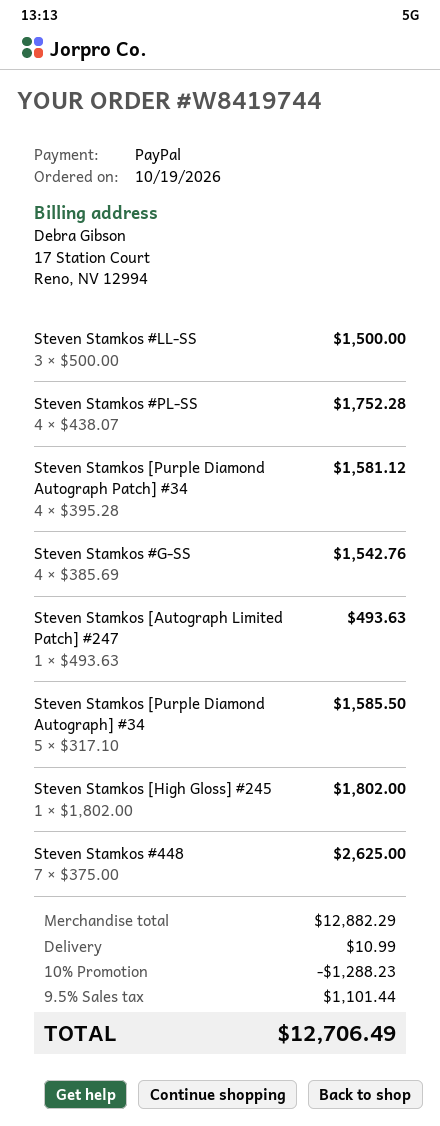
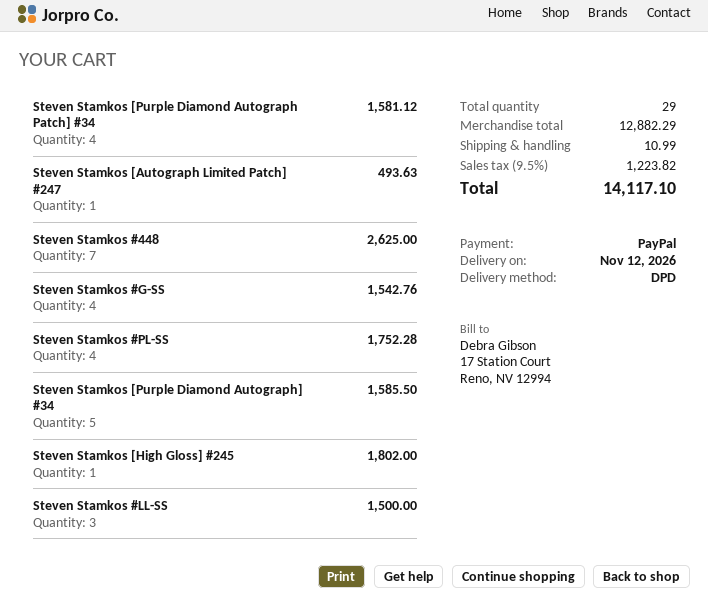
discount: 10% = 1288.23 -> none
tax: 9.5% = 1101.44 -> 9.5% = 1223.82
total: 12706.49 -> 14117.10

